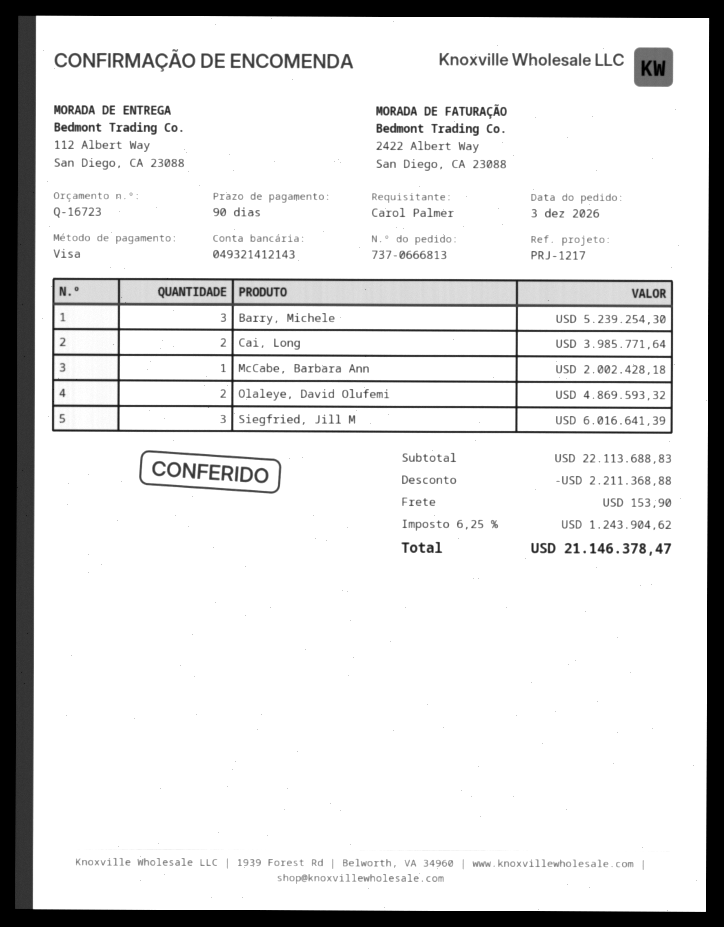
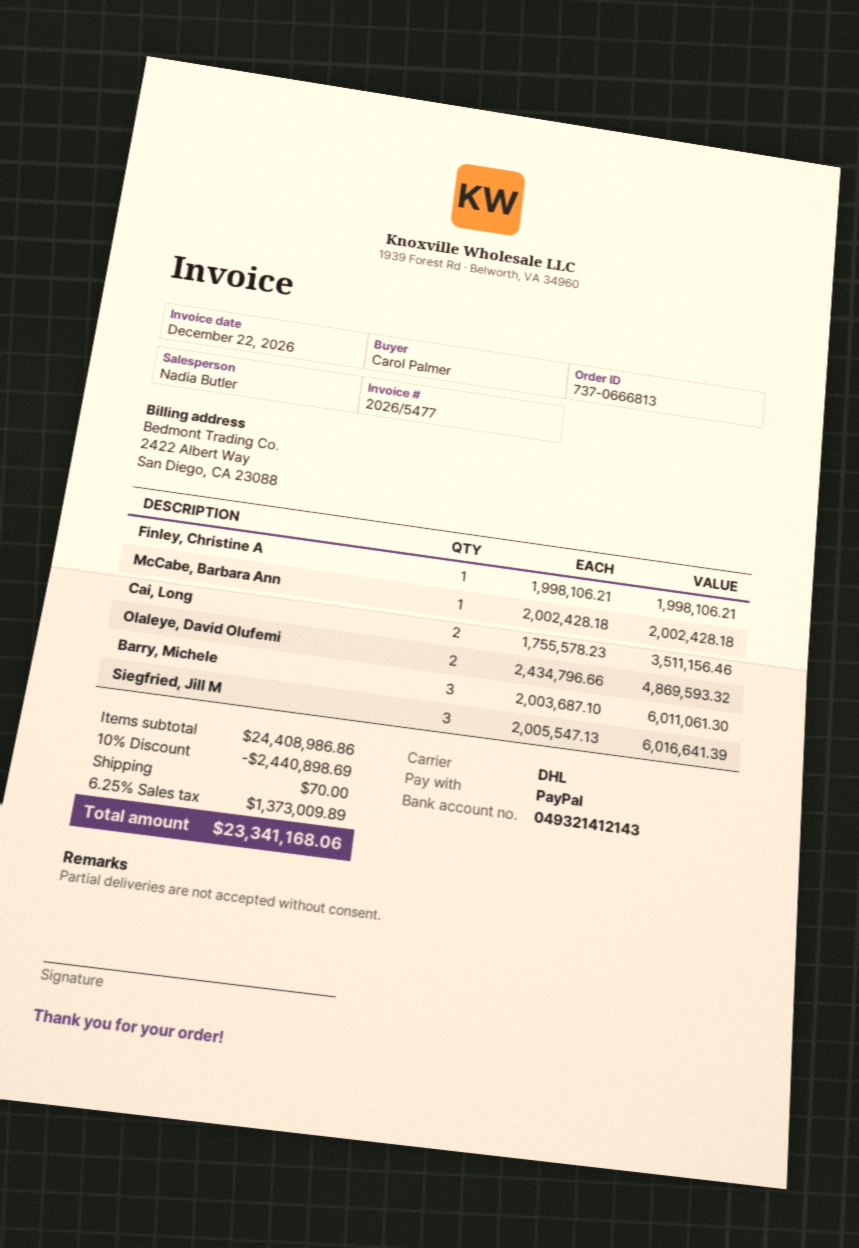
payment method: Visa -> PayPal
Barry, Michele: 3 for 5239254.30 -> 3 for 6011061.30
Cai, Long: 2 for 3985771.64 -> 2 for 3511156.46
Finley, Christine A: none -> 1 for 1998106.21
subtotal: 22113688.83 -> 24408986.86
discount: 2211368.88 -> 2440898.69
shipping: 153.90 -> 70.00
tax: 6.25% = 1243904.62 -> 6.25% = 1373009.89
total: 21146378.47 -> 23341168.06

